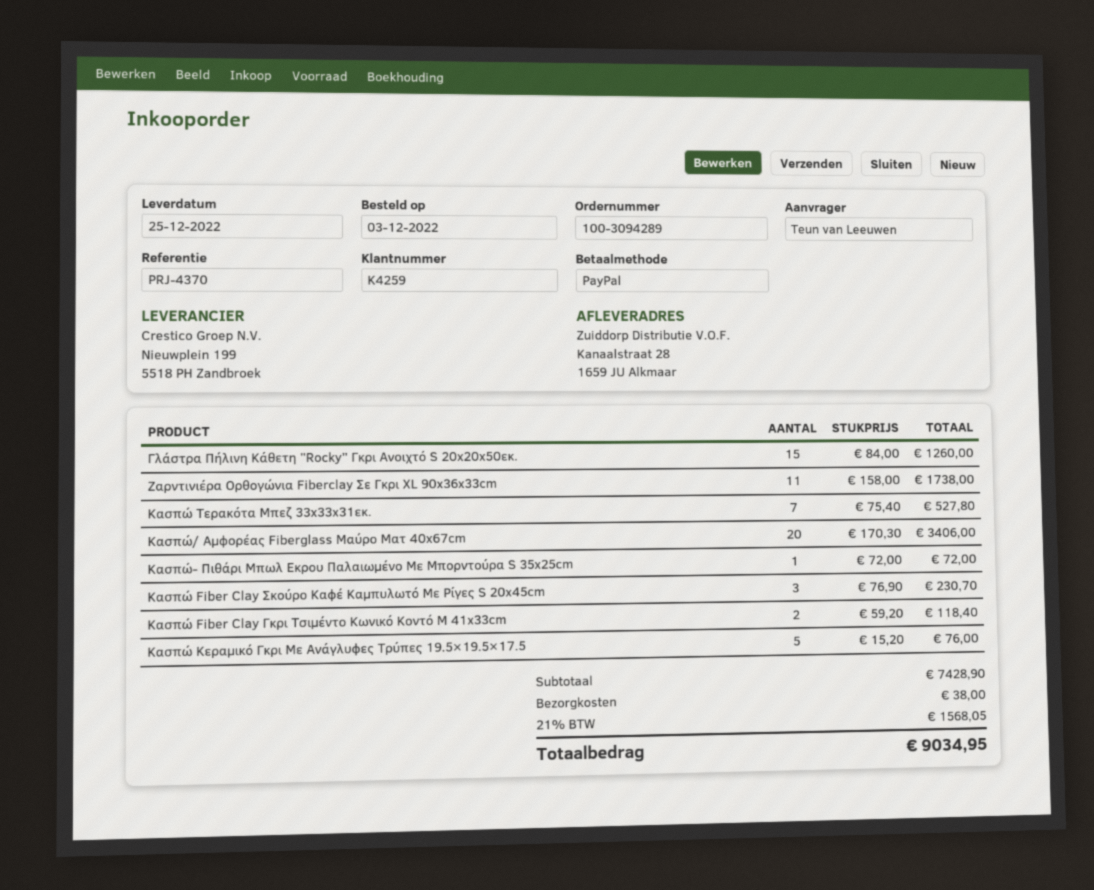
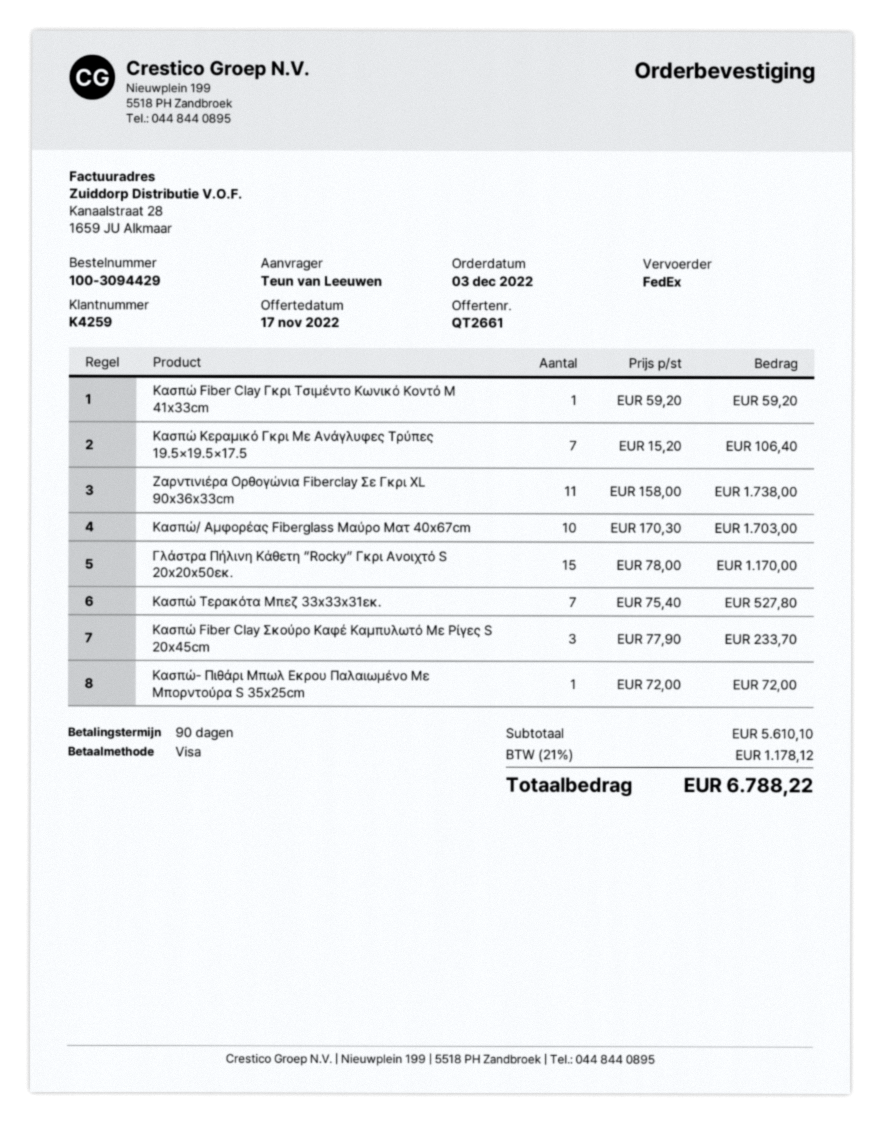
order number: 100-3094289 -> 100-3094429
payment method: PayPal -> Visa
Γλάστρα Πήλινη Κάθετη ”Rocky” Γκρι Ανοιχτό S 20x20x50εκ.: 15 x 84.00 = 1260.00 -> 15 x 78.00 = 1170.00
Κασπώ/ Αμφορέας Fiberglass Μαύρο Ματ 40x67cm: 20 x 170.30 = 3406.00 -> 10 x 170.30 = 1703.00
Κασπώ Fiber Clay Σκούρο Καφέ Καμπυλωτό Με Ρίγες S 20x45cm: 3 x 76.90 = 230.70 -> 3 x 77.90 = 233.70
Κασπώ Fiber Clay Γκρι Τσιμέντο Κωνικό Κοντό M 41x33cm: 2 x 59.20 = 118.40 -> 1 x 59.20 = 59.20
Κασπώ Κεραμικό Γκρι Με Ανάγλυφες Τρύπες 19.5×19.5×17.5: 5 x 15.20 = 76.00 -> 7 x 15.20 = 106.40
subtotal: 7428.90 -> 5610.10
shipping: 38.00 -> none
tax: 21% = 1568.05 -> 21% = 1178.12
total: 9034.95 -> 6788.22

